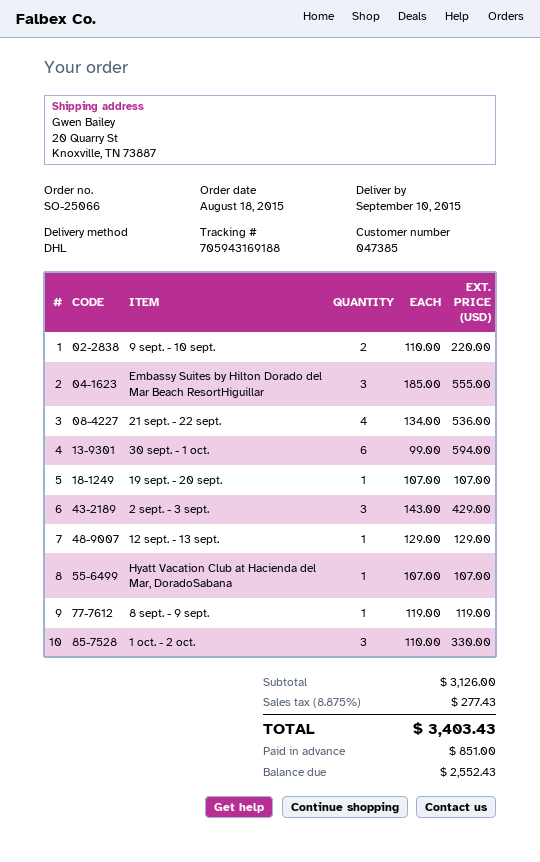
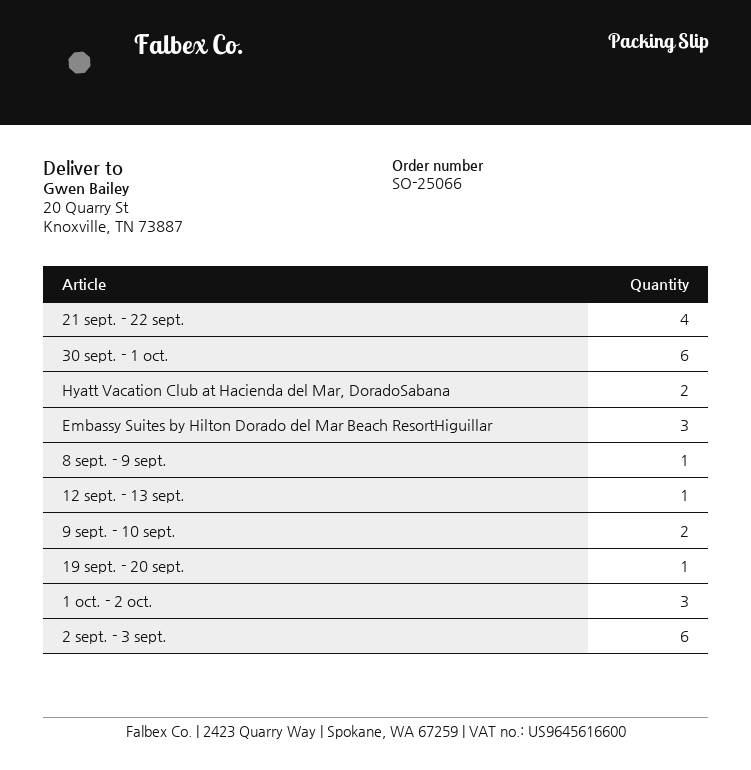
2 sept. - 3 sept.: 3 -> 6
Hyatt Vacation Club at Hacienda del Mar, DoradoSabana: 1 -> 2

